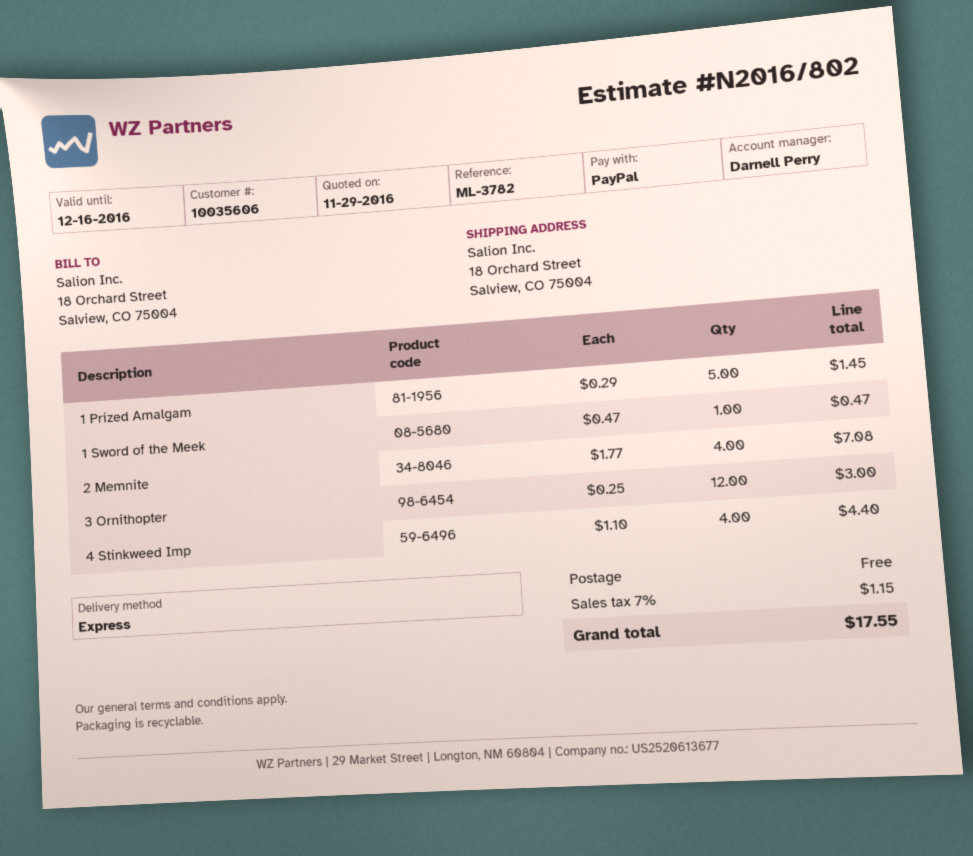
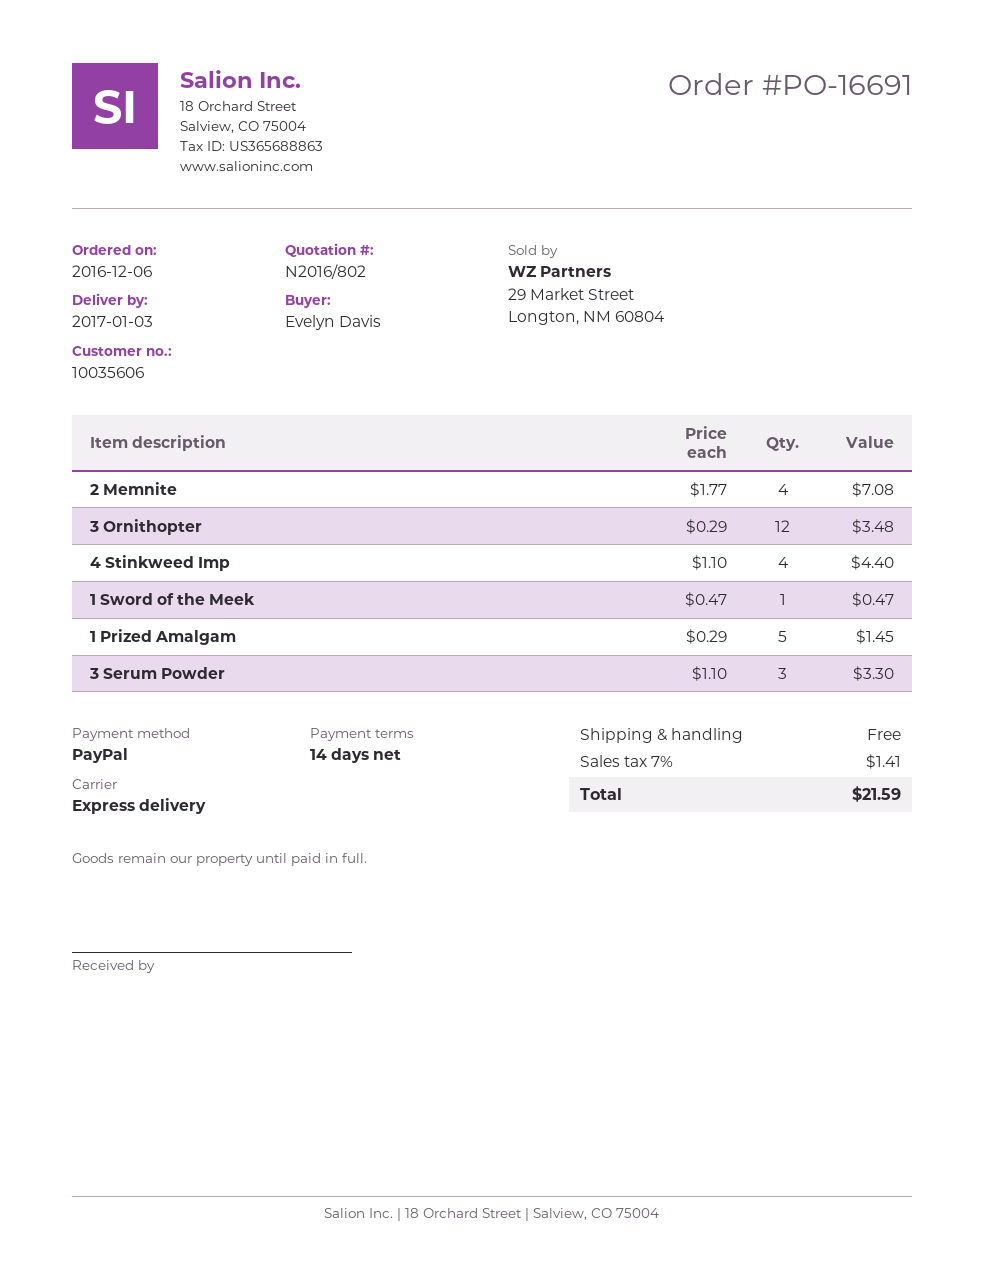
3 Ornithopter: 12 x 0.25 = 3.00 -> 12 x 0.29 = 3.48
3 Serum Powder: none -> 3 x 1.10 = 3.30
tax: 7% = 1.15 -> 7% = 1.41
total: 17.55 -> 21.59

